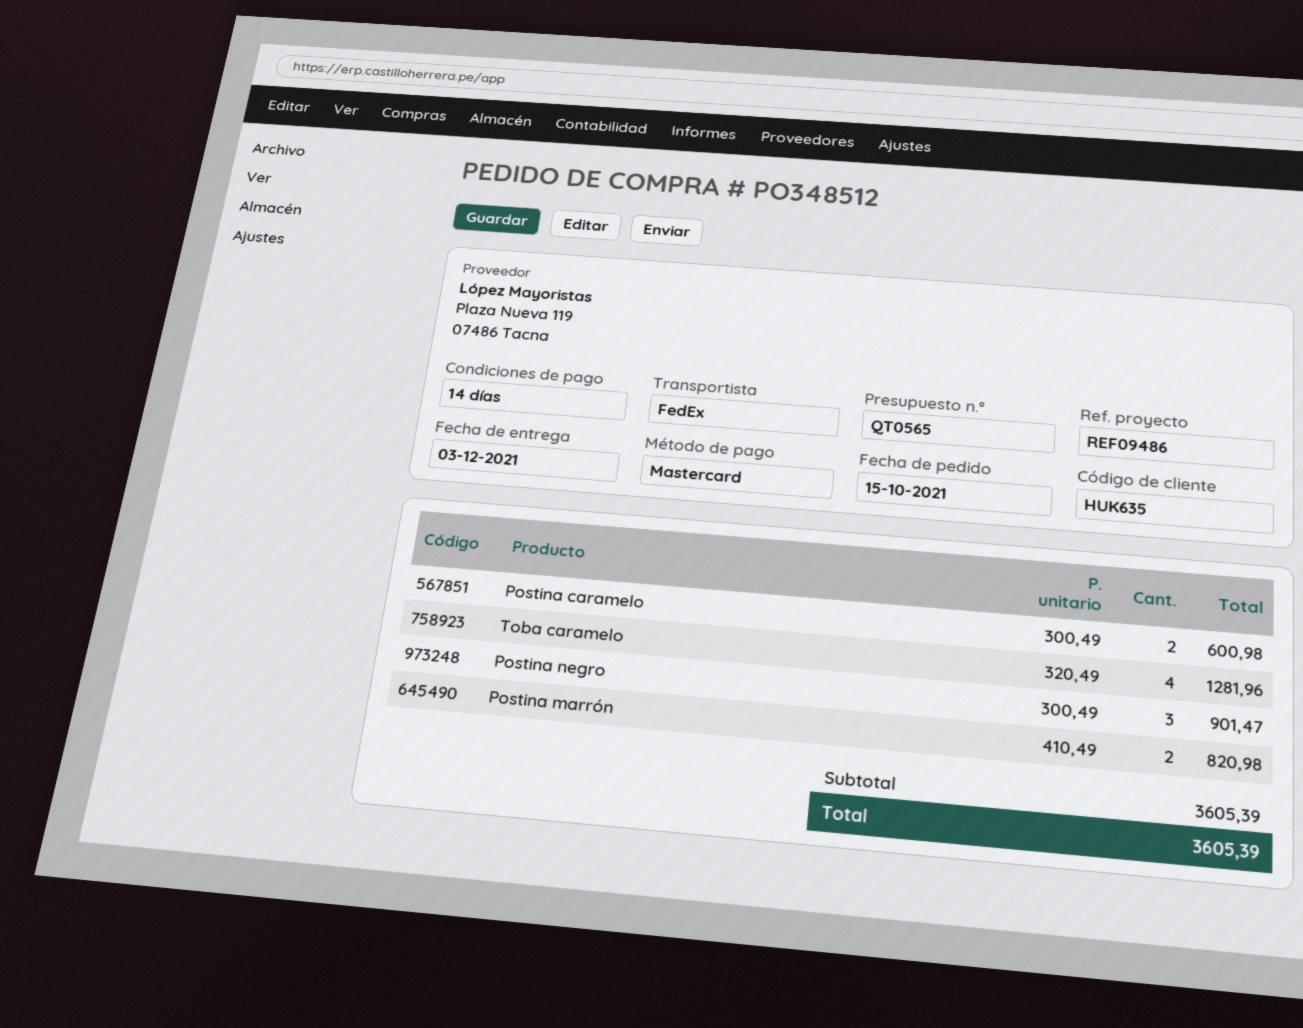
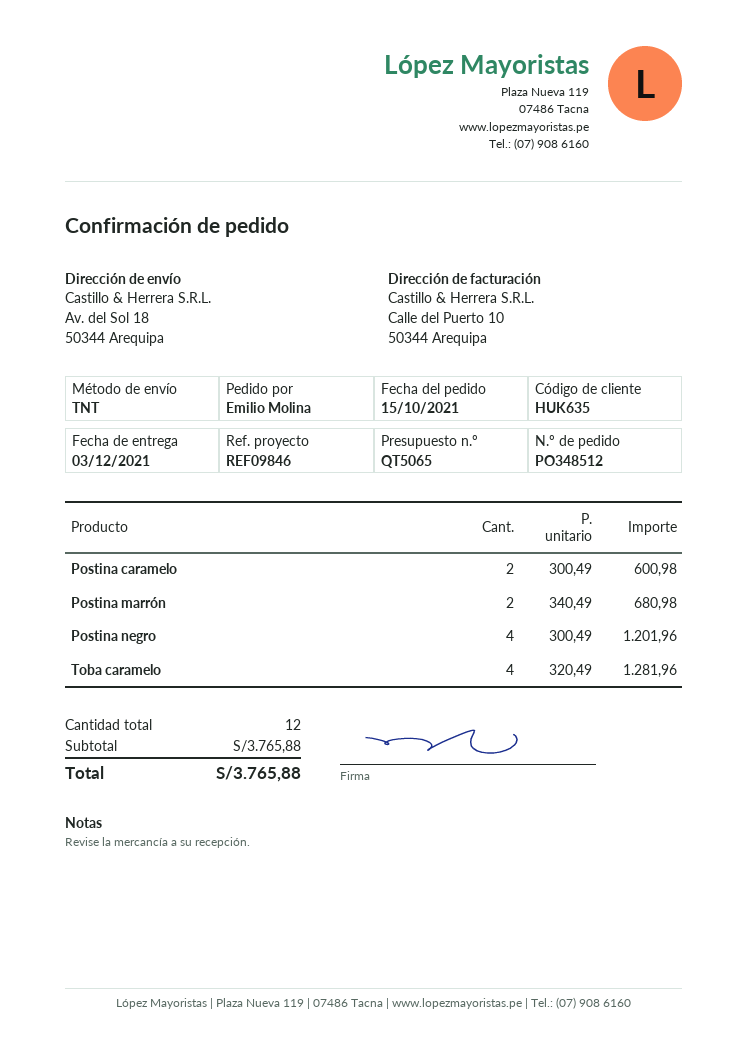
quote number: QT0565 -> QT5065
reference: REF09486 -> REF09846
shipping method: FedEx -> TNT
Postina negro: 3 x 300.49 = 901.47 -> 4 x 300.49 = 1201.96
Postina marrón: 2 x 410.49 = 820.98 -> 2 x 340.49 = 680.98
subtotal: 3605.39 -> 3765.88
total: 3605.39 -> 3765.88

